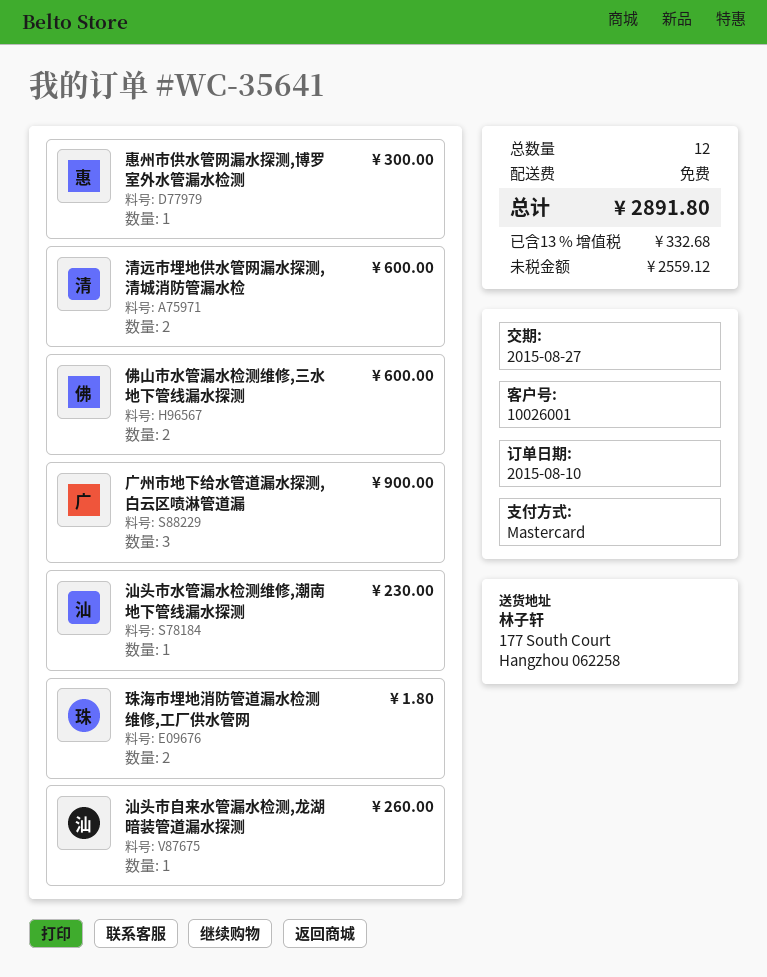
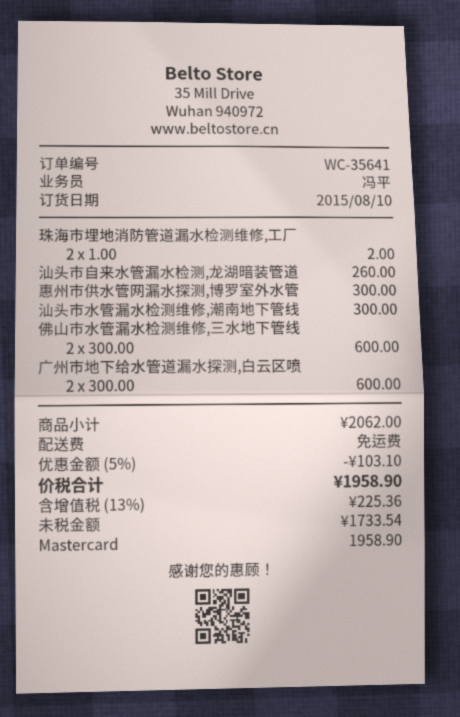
清远市埋地供水管网漏水探测,清城消防管漏水检: 2 for 600.00 -> none
广州市地下给水管道漏水探测,白云区喷淋管道漏: 3 for 900.00 -> 2 for 600.00
汕头市水管漏水检测维修,潮南地下管线漏水探测: 1 for 230.00 -> 1 for 300.00
珠海市埋地消防管道漏水检测维修,工厂供水管网: 2 for 1.80 -> 2 for 2.00
discount: none -> 5% = 103.10
net: 2559.12 -> 1733.54
tax: 13% = 332.68 -> 13% = 225.36
total: 2891.80 -> 1958.90

